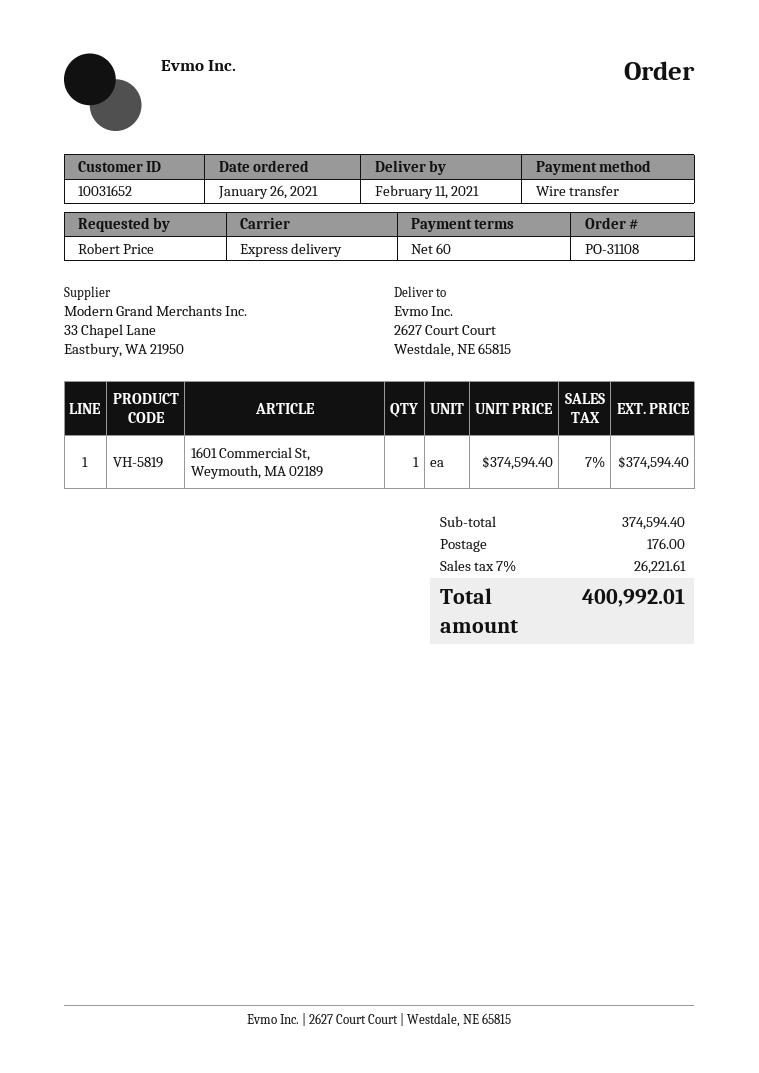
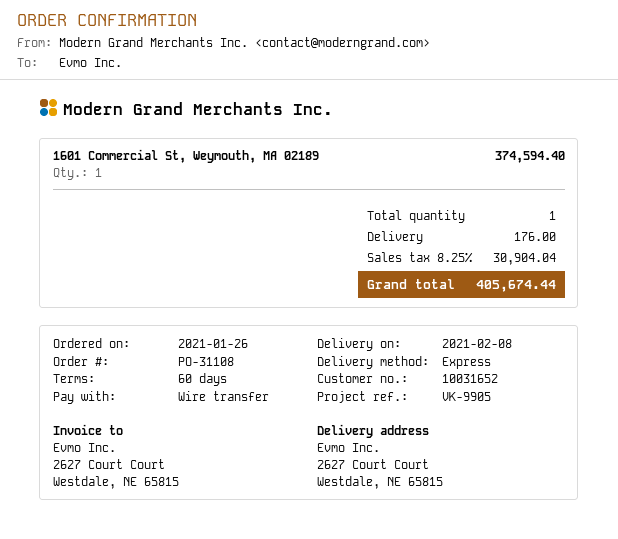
delivery date: 2021-02-11 -> 2021-02-08
tax: 7% = 26221.61 -> 8.25% = 30904.04
total: 400992.01 -> 405674.44

